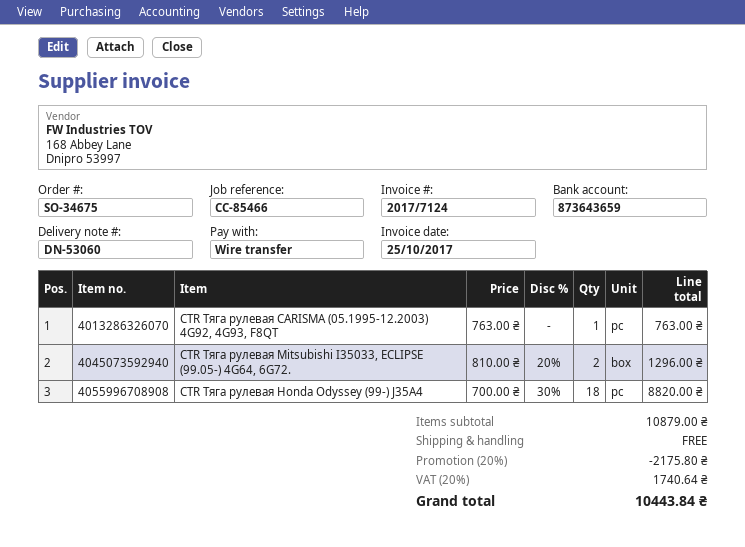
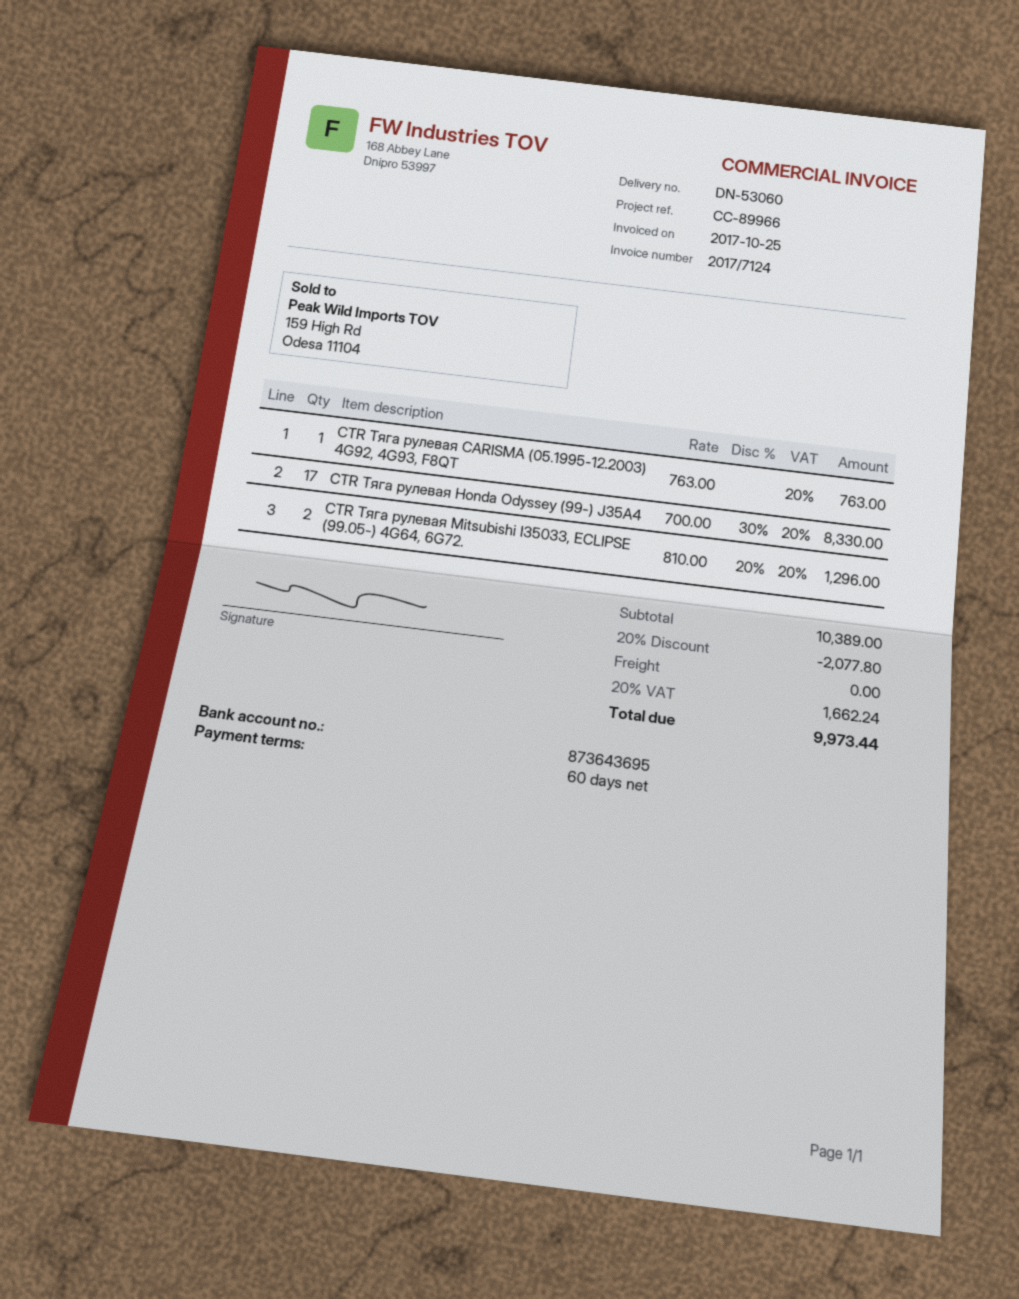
reference: CC-85466 -> CC-89966
bank account: 873643659 -> 873643695
CTR Тяга рулевая Honda Odyssey (99-) J35A4: 18 x 700.00 - 30% = 8820.00 -> 17 x 700.00 - 30% = 8330.00
subtotal: 10879.00 -> 10389.00
discount: 20% = 2175.80 -> 20% = 2077.80
tax: 20% = 1740.64 -> 20% = 1662.24
total: 10443.84 -> 9973.44

